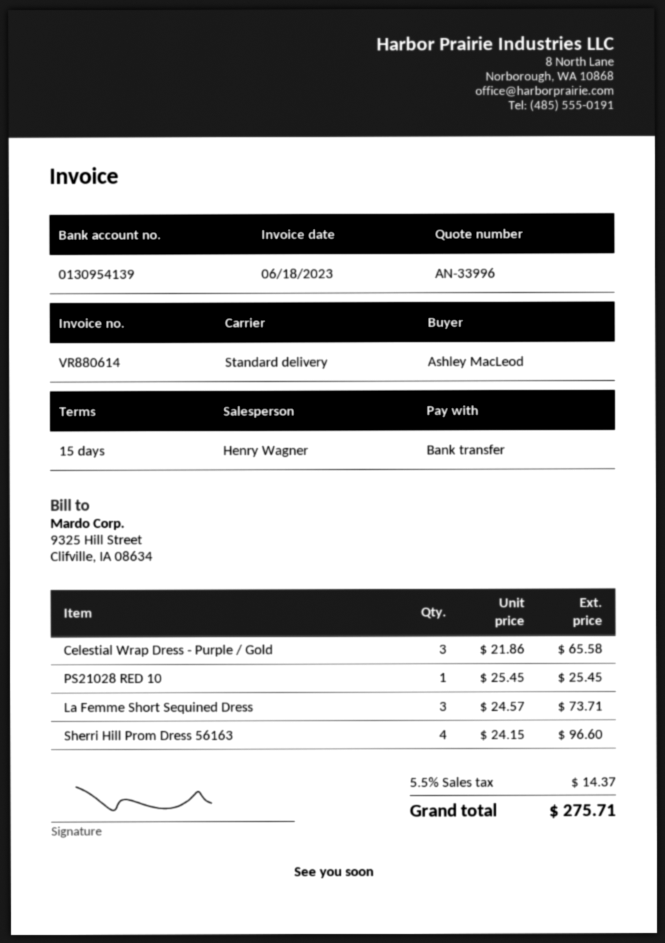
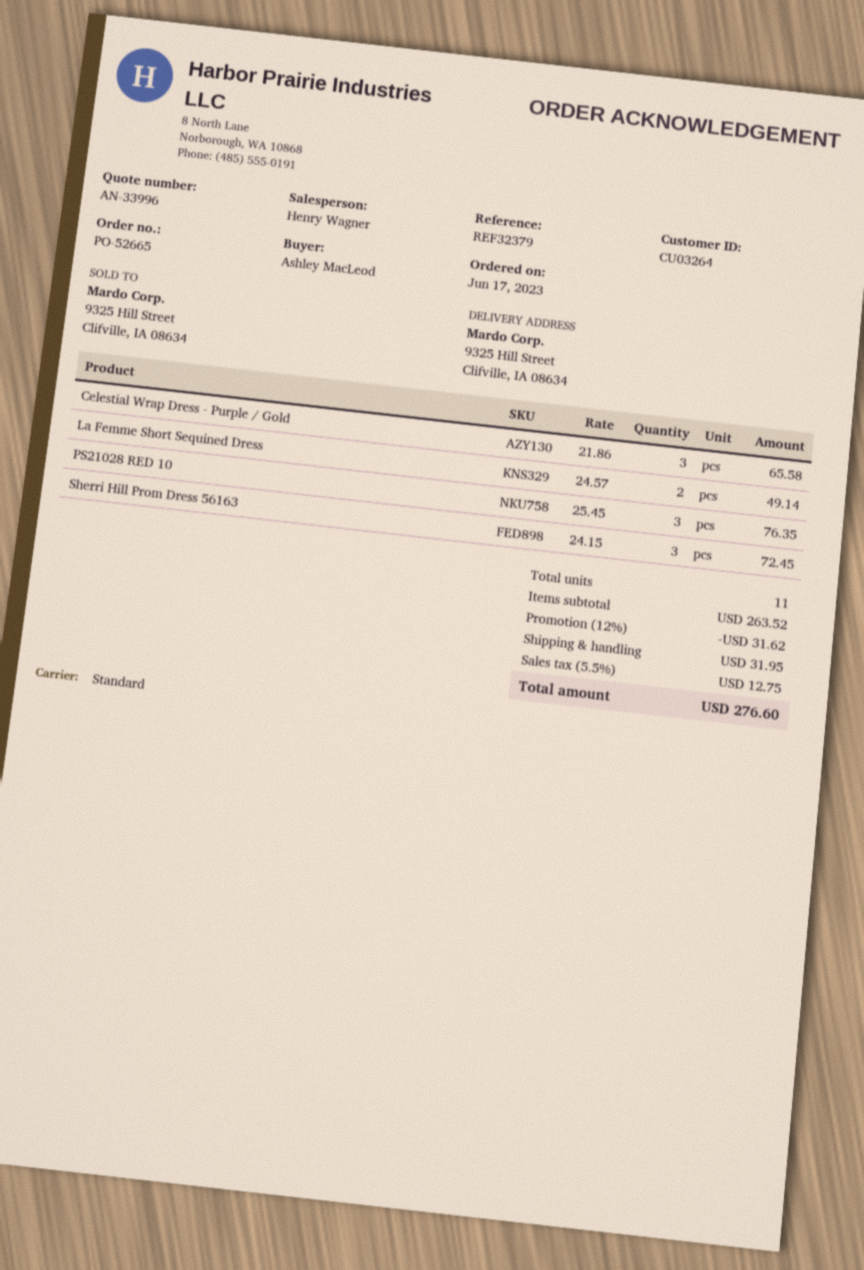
PS21028 RED 10: 1 x 25.45 = 25.45 -> 3 x 25.45 = 76.35
La Femme Short Sequined Dress: 3 x 24.57 = 73.71 -> 2 x 24.57 = 49.14
Sherri Hill Prom Dress 56163: 4 x 24.15 = 96.60 -> 3 x 24.15 = 72.45
discount: none -> 12% = 31.62
shipping: none -> 31.95
tax: 5.5% = 14.37 -> 5.5% = 12.75
total: 275.71 -> 276.60

